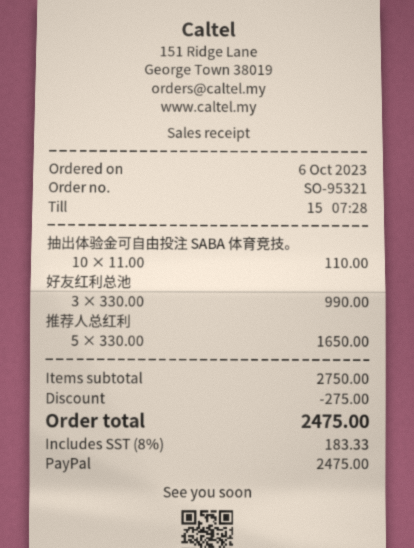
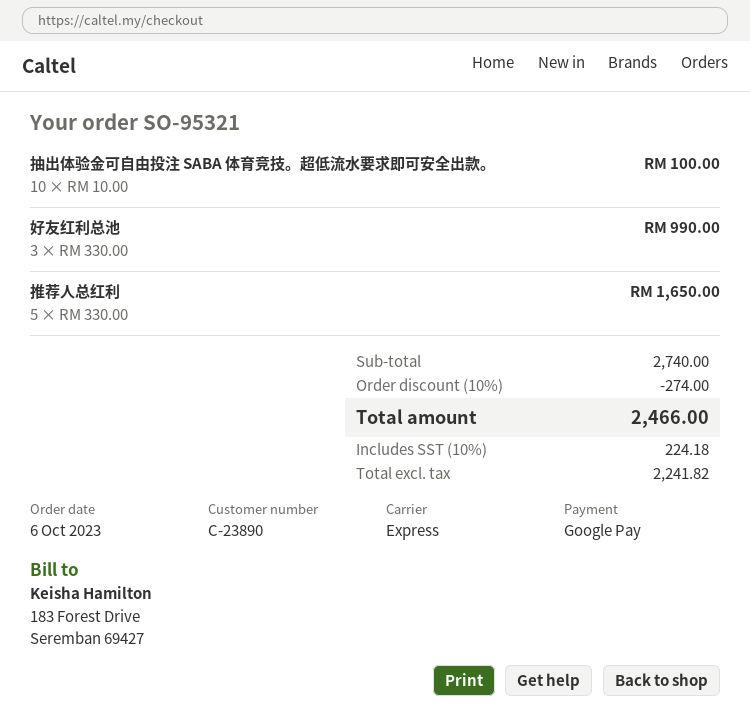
payment method: PayPal -> Google Pay
抽出体验金可自由投注 SABA 体育竞技。: 10 x 11.00 = 110.00 -> 10 x 10.00 = 100.00
subtotal: 2750.00 -> 2740.00
discount: 275.00 -> 274.00
tax: 8% = 183.33 -> 10% = 224.18
total: 2475.00 -> 2466.00

